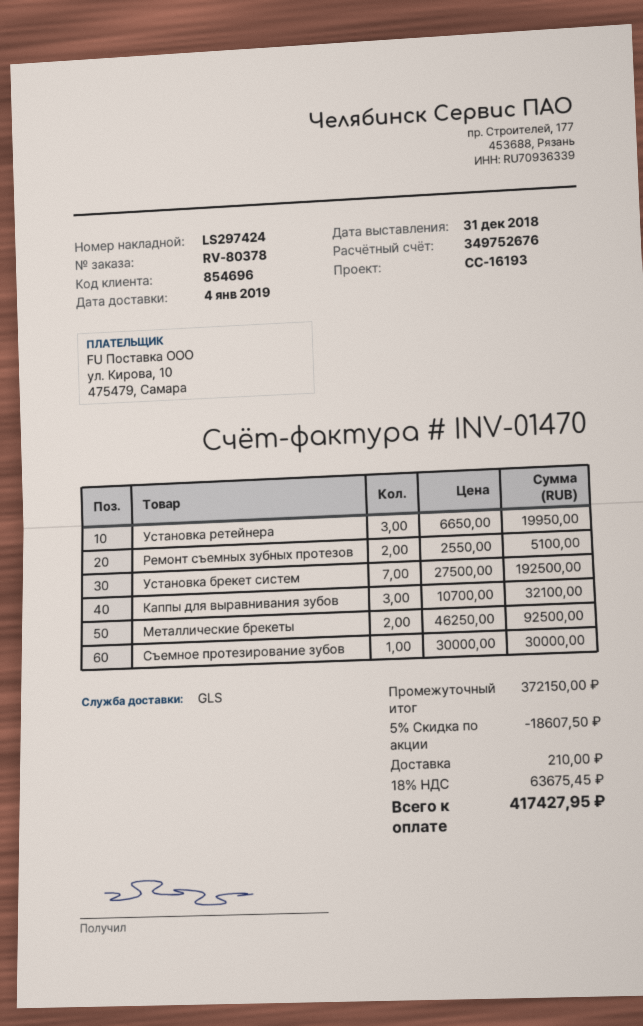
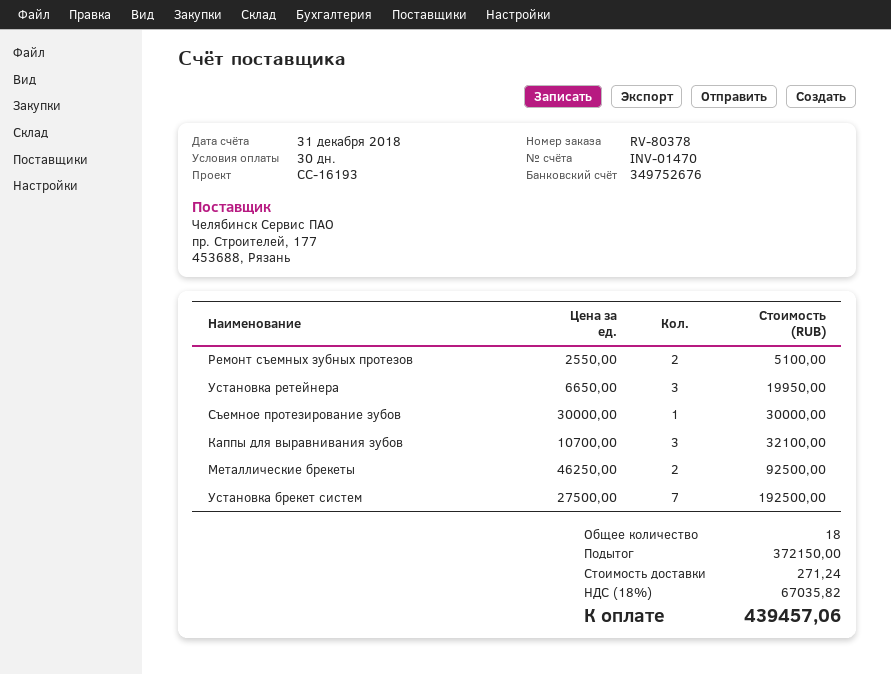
discount: 5% = 18607.50 -> none
shipping: 210.00 -> 271.24
tax: 18% = 63675.45 -> 18% = 67035.82
total: 417427.95 -> 439457.06

